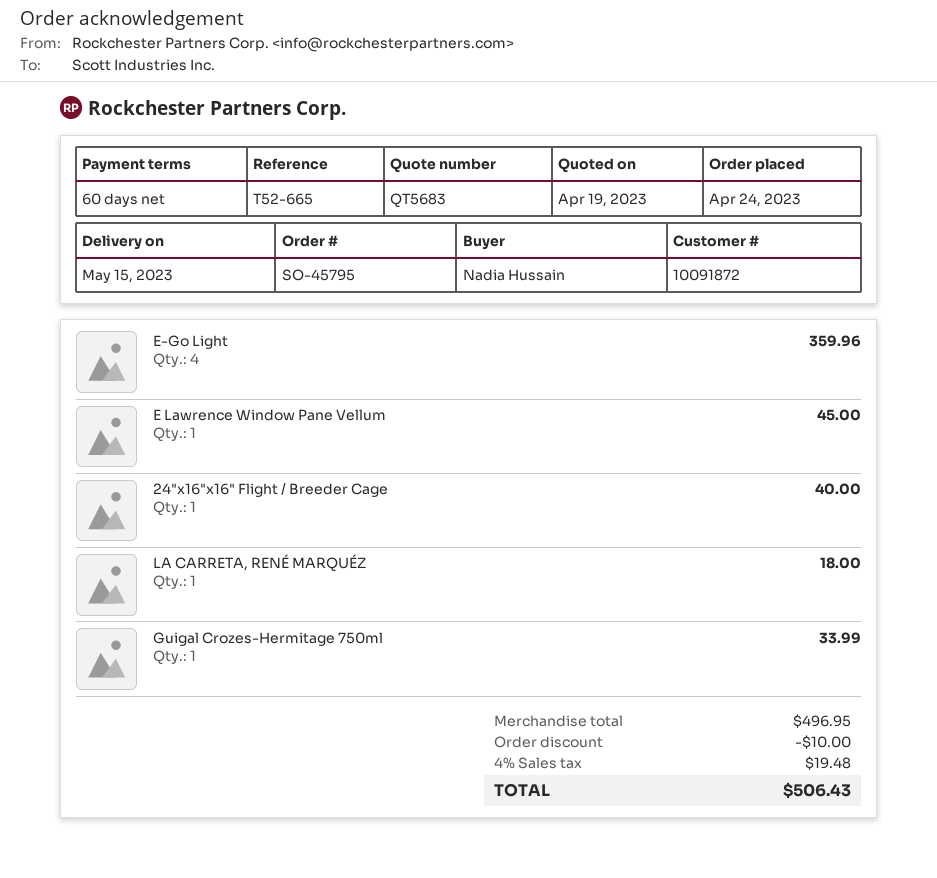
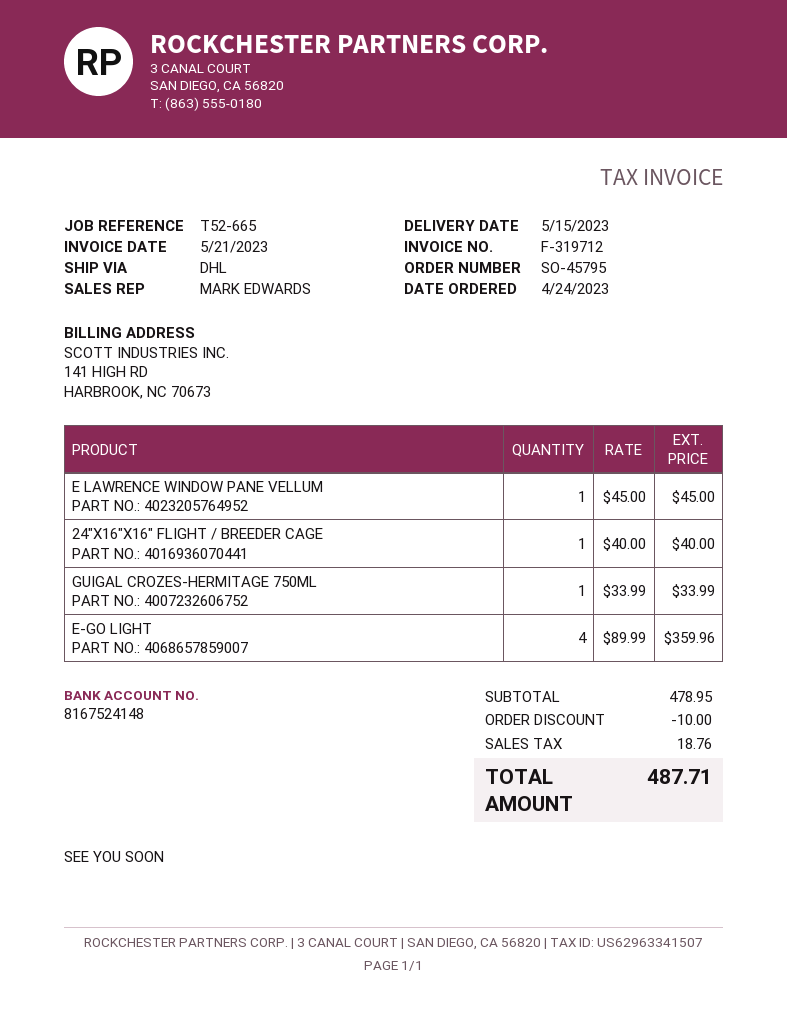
LA CARRETA, RENÉ MARQUÉZ: 1 for 18.00 -> none
subtotal: 496.95 -> 478.95
tax: 19.48 -> 18.76
total: 506.43 -> 487.71

